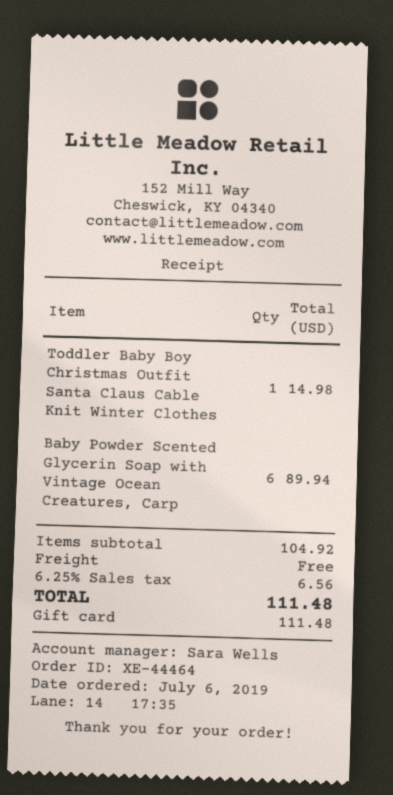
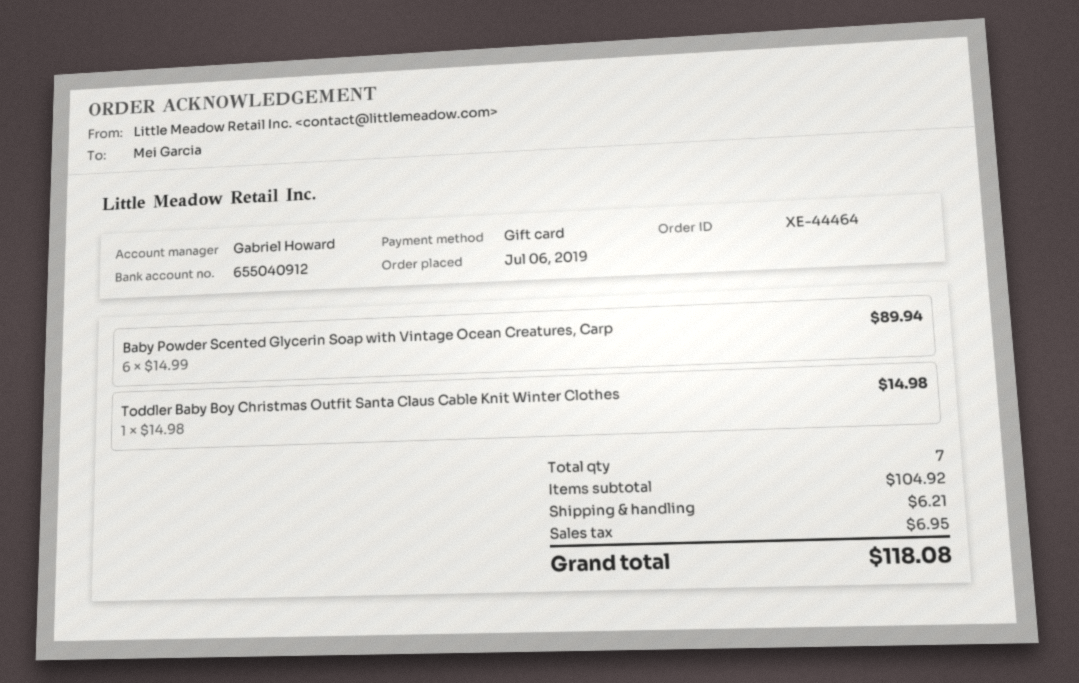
sales rep: Sara Wells -> Gabriel Howard
shipping: 0.00 -> 6.21
tax: 6.56 -> 6.95
total: 111.48 -> 118.08

